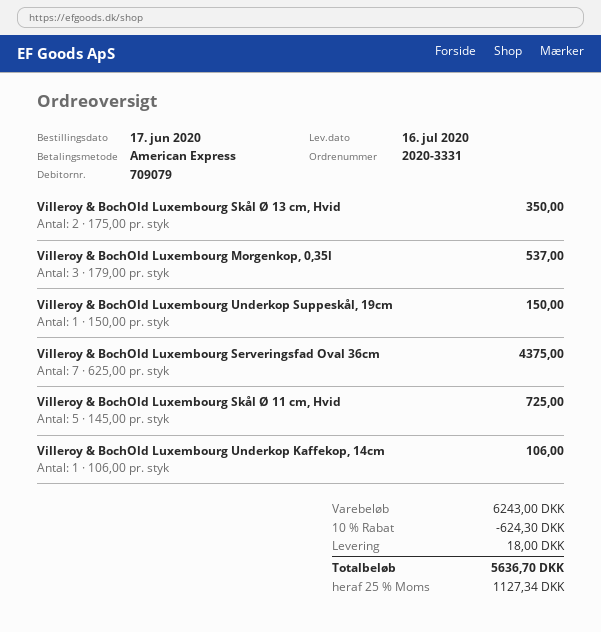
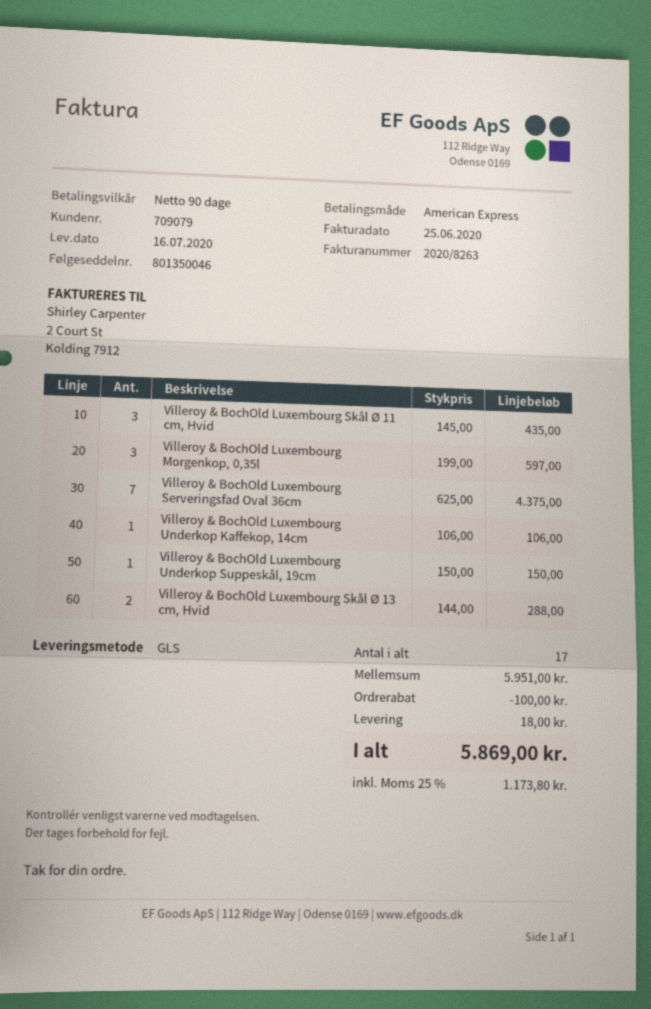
Villeroy & BochOld Luxembourg Skål Ø 13 cm, Hvid: 2 x 175.00 = 350.00 -> 2 x 144.00 = 288.00
Villeroy & BochOld Luxembourg Morgenkop, 0,35l: 3 x 179.00 = 537.00 -> 3 x 199.00 = 597.00
Villeroy & BochOld Luxembourg Skål Ø 11 cm, Hvid: 5 x 145.00 = 725.00 -> 3 x 145.00 = 435.00
subtotal: 6243.00 -> 5951.00
discount: 624.30 -> 100.00
tax: 25% = 1127.34 -> 25% = 1173.80
total: 5636.70 -> 5869.00

